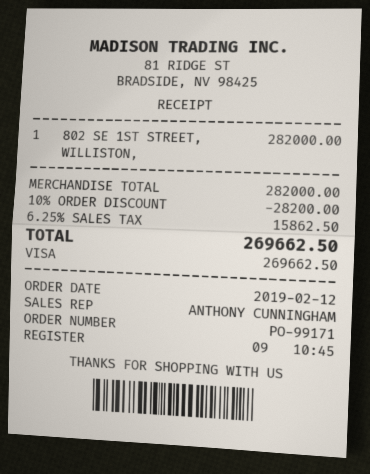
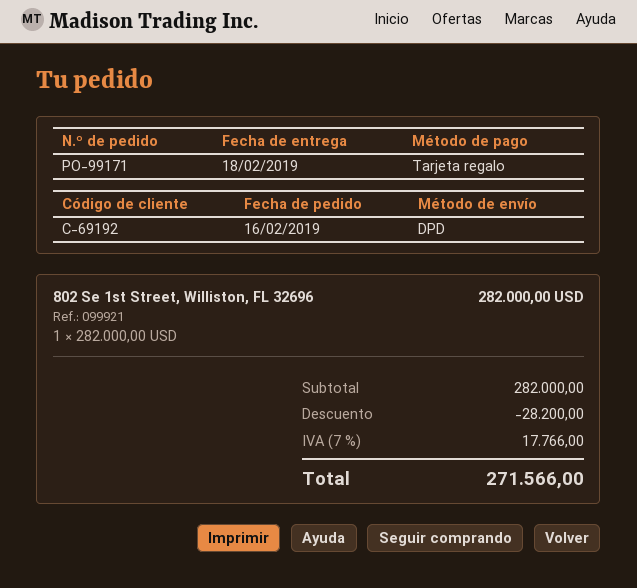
order date: 2019-02-12 -> 2019-02-16
payment method: Visa -> gift card
tax: 6.25% = 15862.50 -> 7% = 17766.00
total: 269662.50 -> 271566.00

